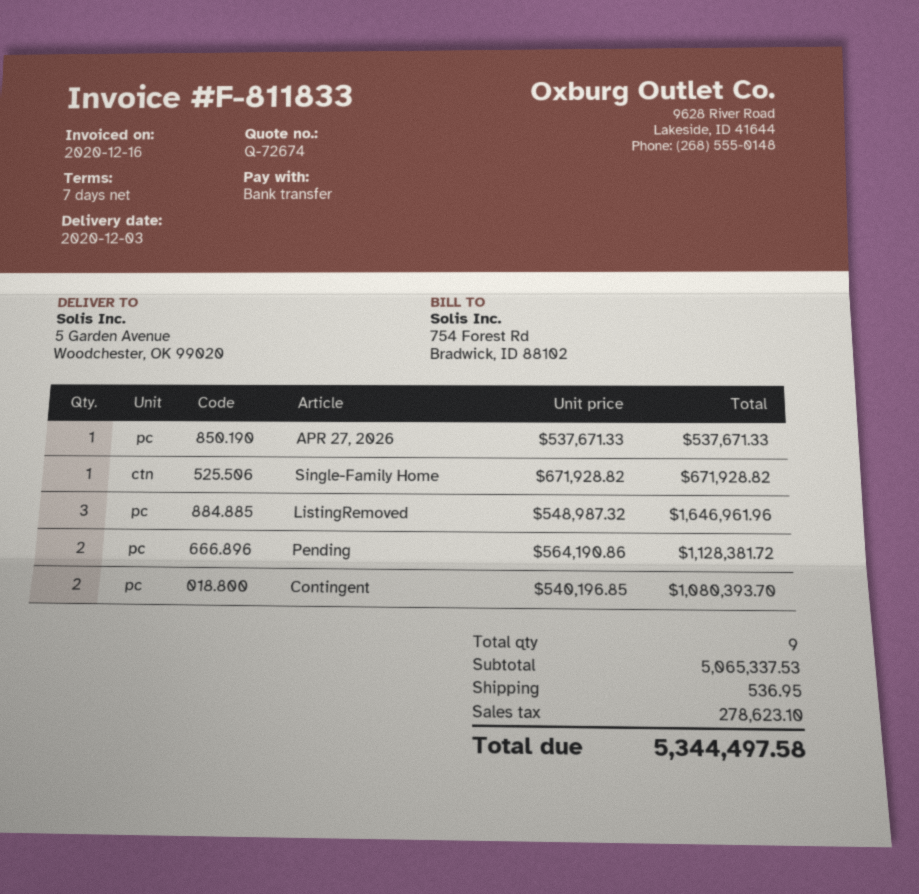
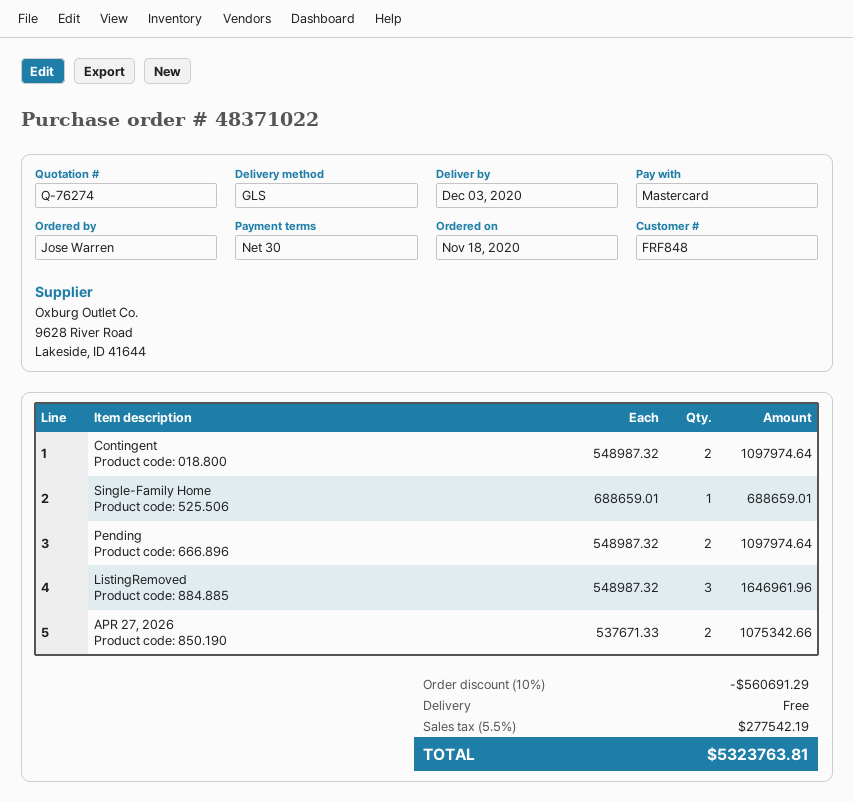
quote number: Q-72674 -> Q-76274
payment terms: 7 days -> 30 days
payment method: bank transfer -> Mastercard
APR 27, 2026: 1 x 537671.33 = 537671.33 -> 2 x 537671.33 = 1075342.66
Single-Family Home: 1 x 671928.82 = 671928.82 -> 1 x 688659.01 = 688659.01
Pending: 2 x 564190.86 = 1128381.72 -> 2 x 548987.32 = 1097974.64
Contingent: 2 x 540196.85 = 1080393.70 -> 2 x 548987.32 = 1097974.64
discount: none -> 10% = 560691.29
shipping: 536.95 -> 0.00
tax: 278623.10 -> 277542.19
total: 5344497.58 -> 5323763.81

